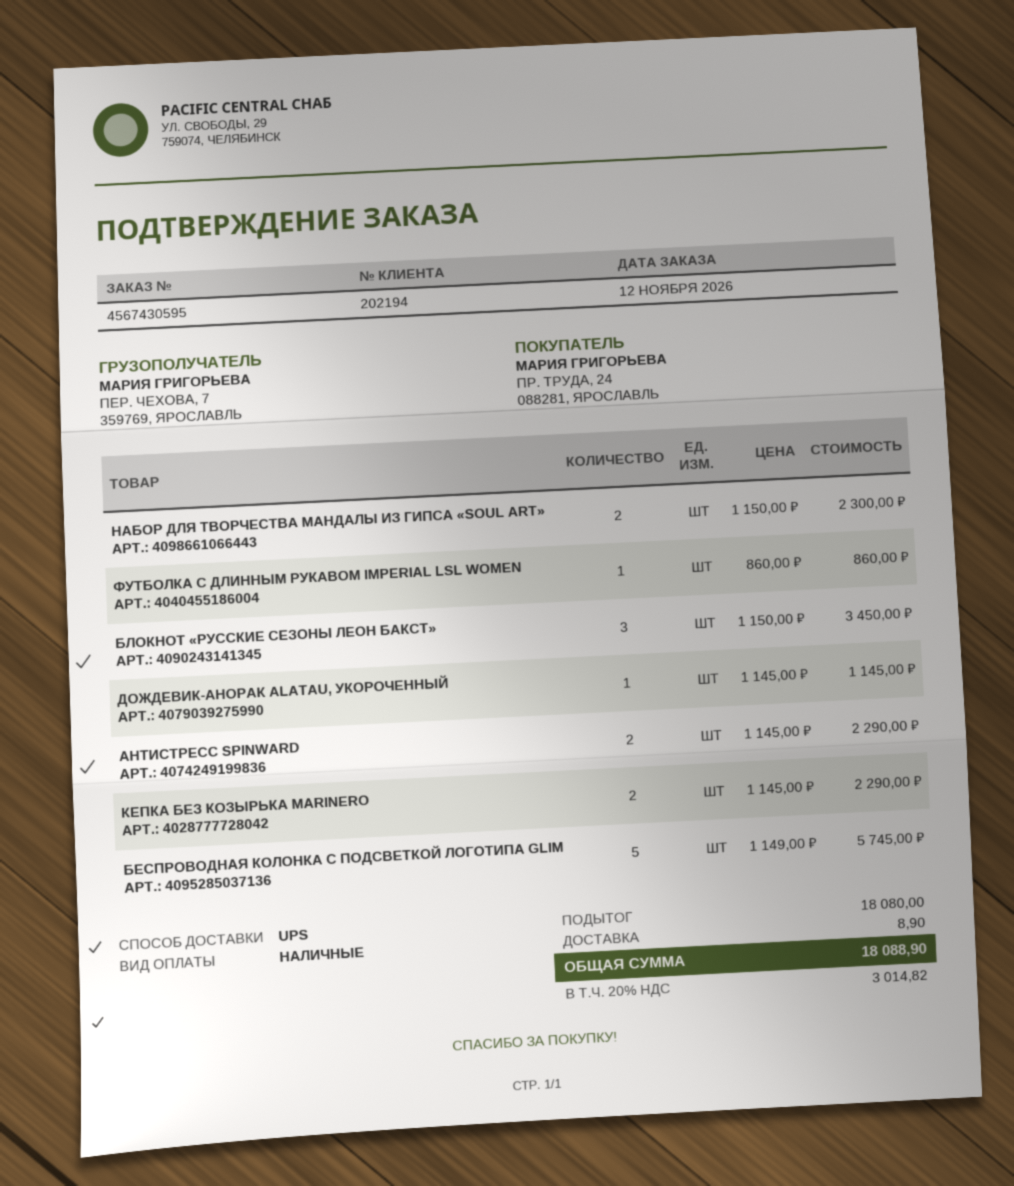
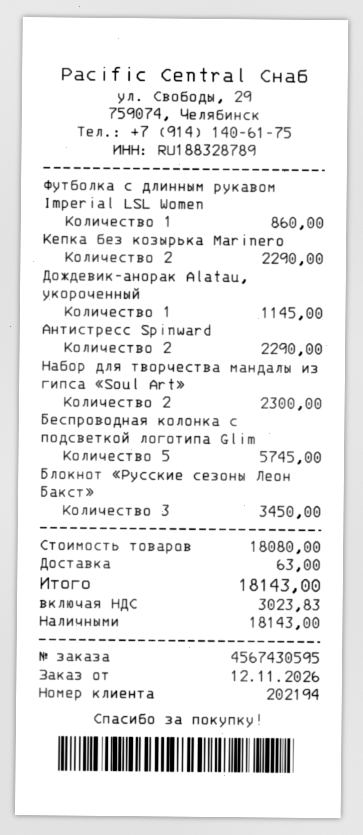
shipping: 8.90 -> 63.00
tax: 3014.82 -> 3023.83
total: 18088.90 -> 18143.00

